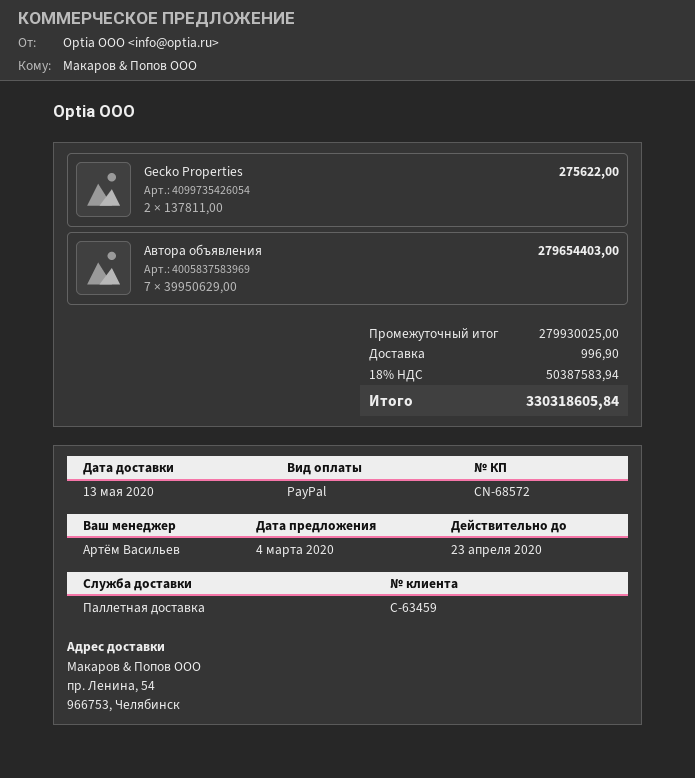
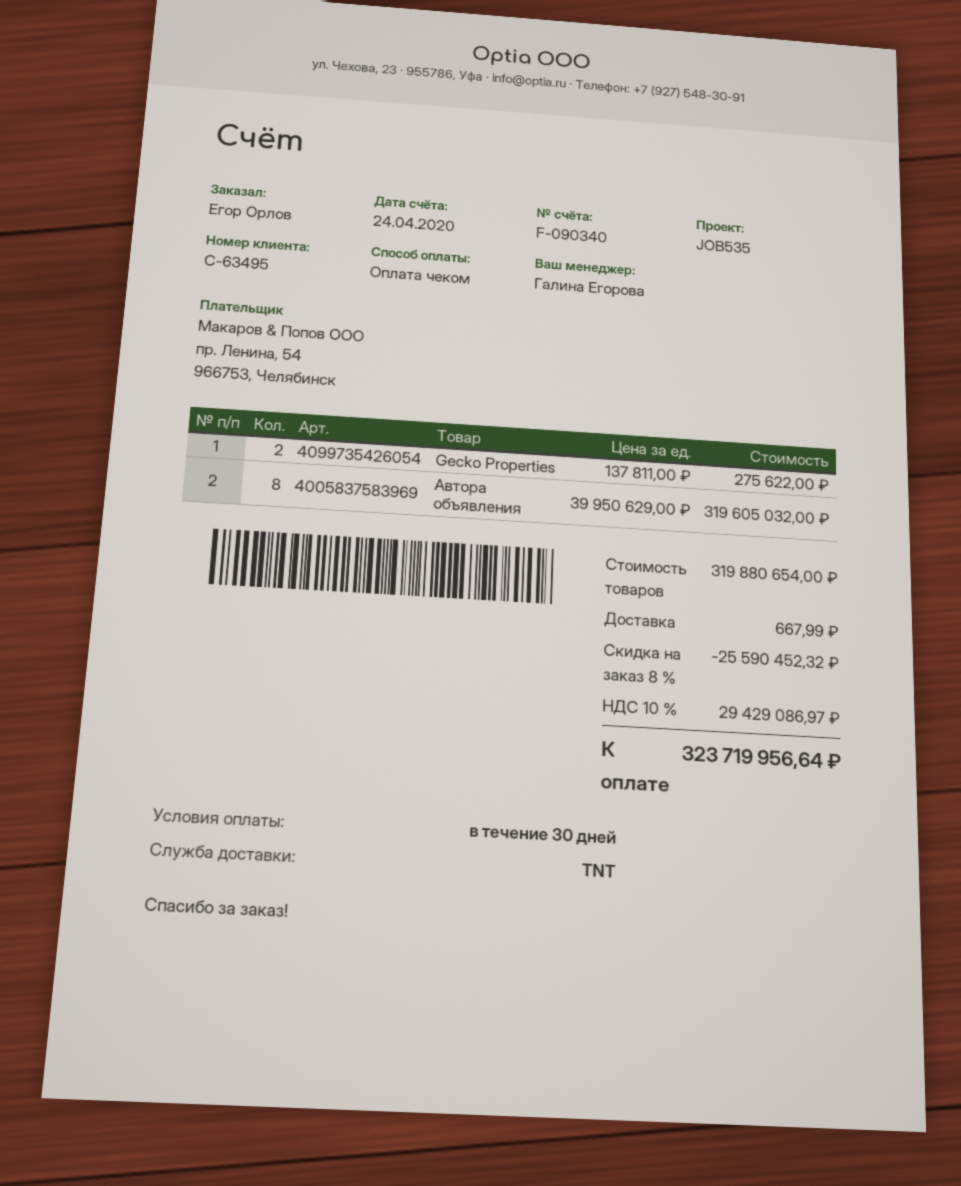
customer number: C-63459 -> C-63495
sales rep: Артём Васильев -> Галина Егорова
payment method: PayPal -> cheque
shipping method: pallet freight -> TNT
Автора объявления: 7 x 39950629.00 = 279654403.00 -> 8 x 39950629.00 = 319605032.00
subtotal: 279930025.00 -> 319880654.00
discount: none -> 8% = 25590452.32
shipping: 996.90 -> 667.99
tax: 18% = 50387583.94 -> 10% = 29429086.97
total: 330318605.84 -> 323719956.64

